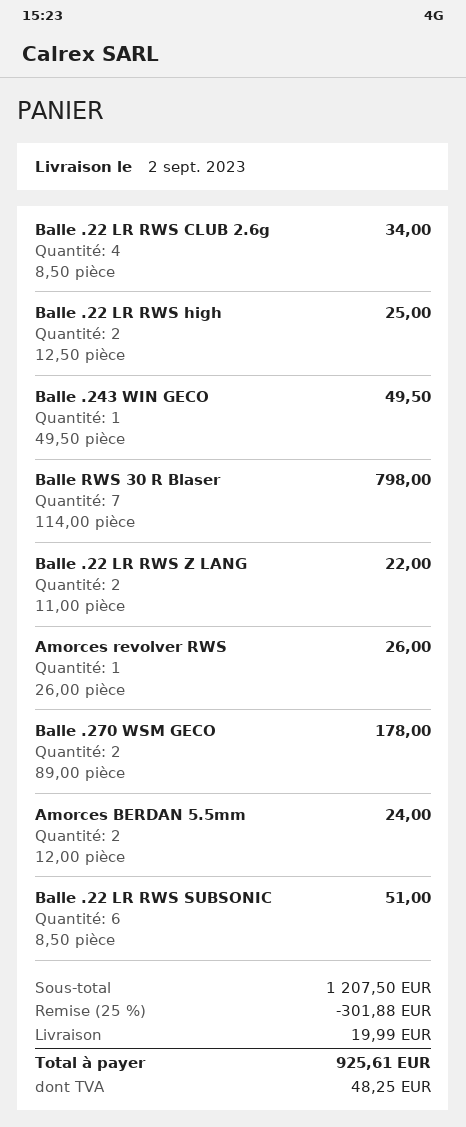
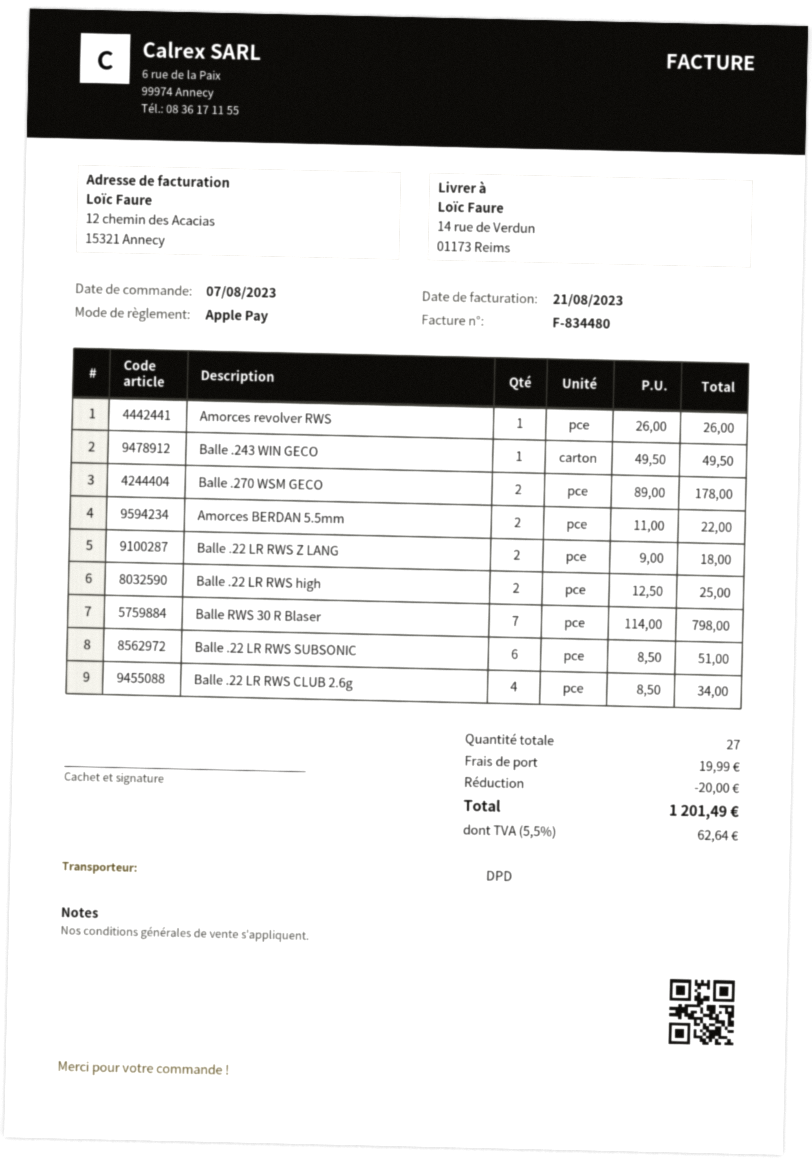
Balle .22 LR RWS Z LANG: 2 x 11.00 = 22.00 -> 2 x 9.00 = 18.00
Amorces BERDAN 5.5mm: 2 x 12.00 = 24.00 -> 2 x 11.00 = 22.00
discount: 301.88 -> 20.00
tax: 48.25 -> 62.64
total: 925.61 -> 1201.49

